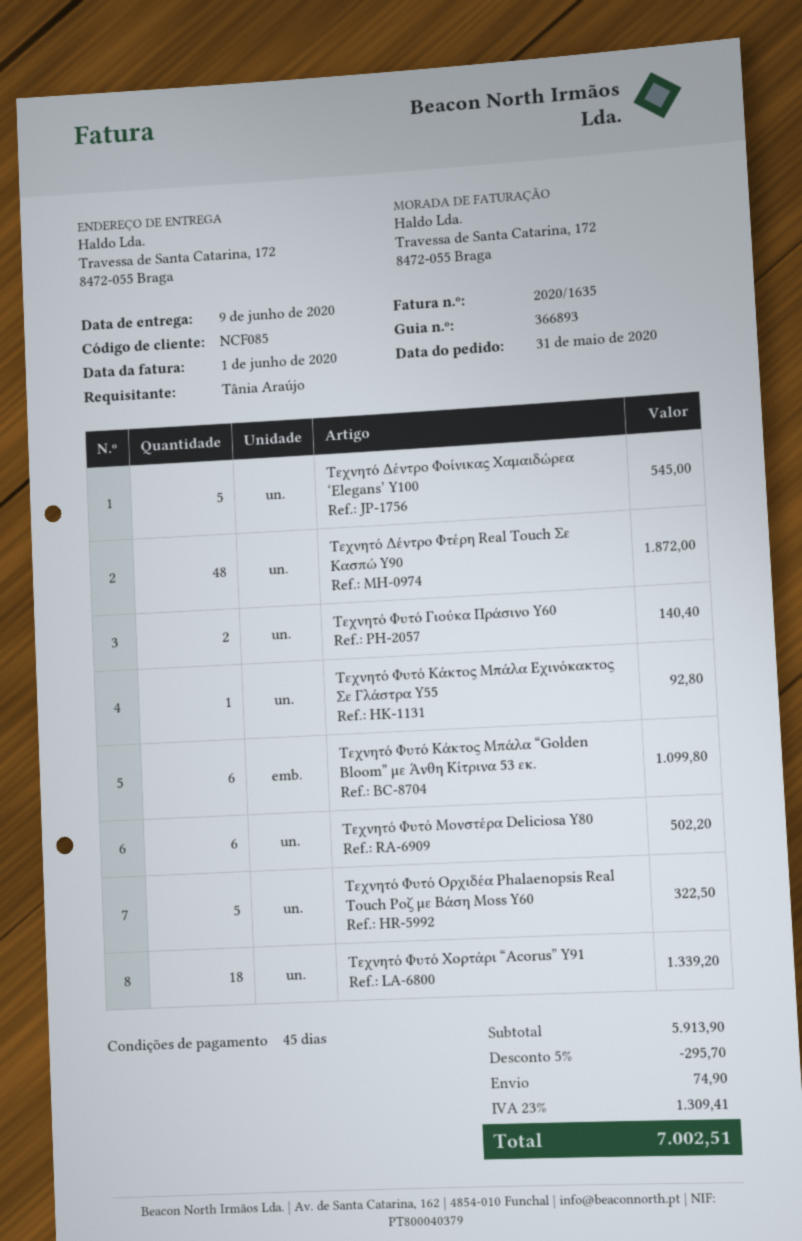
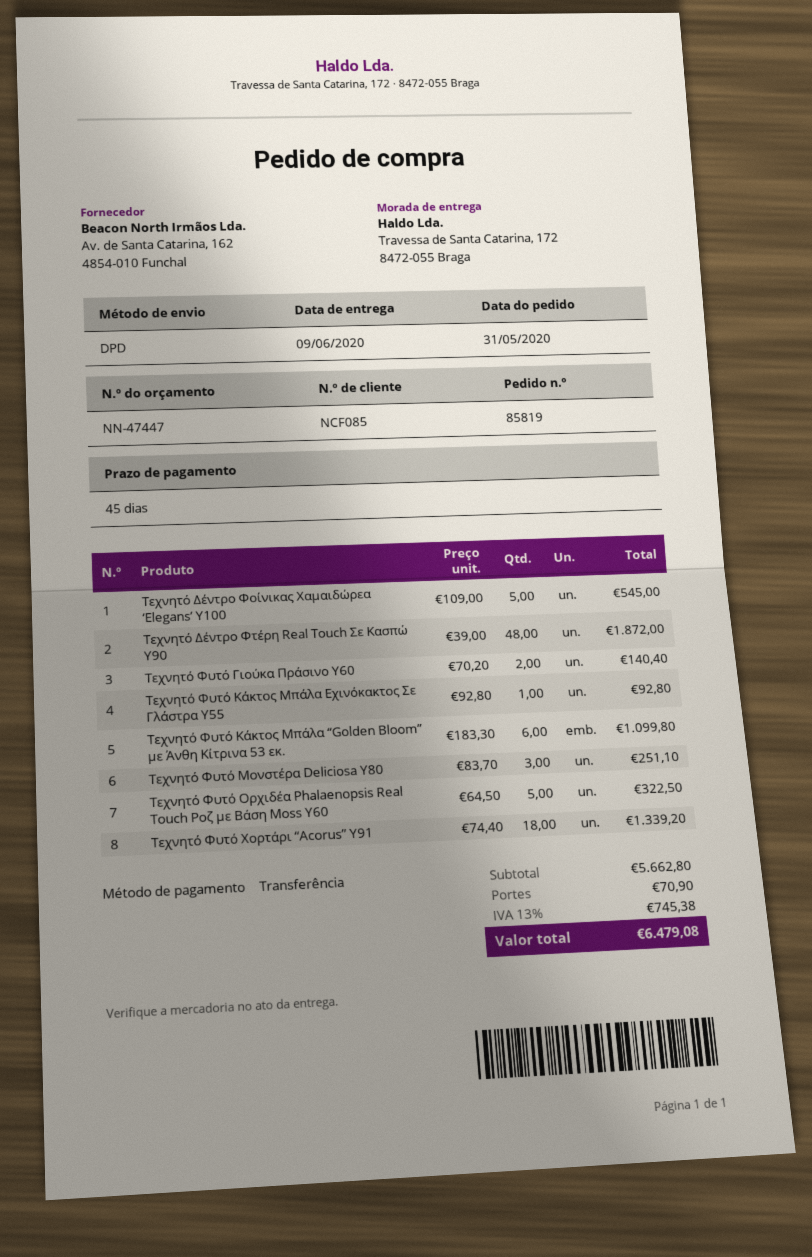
Τεχνητό Φυτό Μονστέρα Deliciosa Υ80: 6 for 502.20 -> 3 for 251.10
subtotal: 5913.90 -> 5662.80
discount: 5% = 295.70 -> none
shipping: 74.90 -> 70.90
tax: 23% = 1309.41 -> 13% = 745.38
total: 7002.51 -> 6479.08

